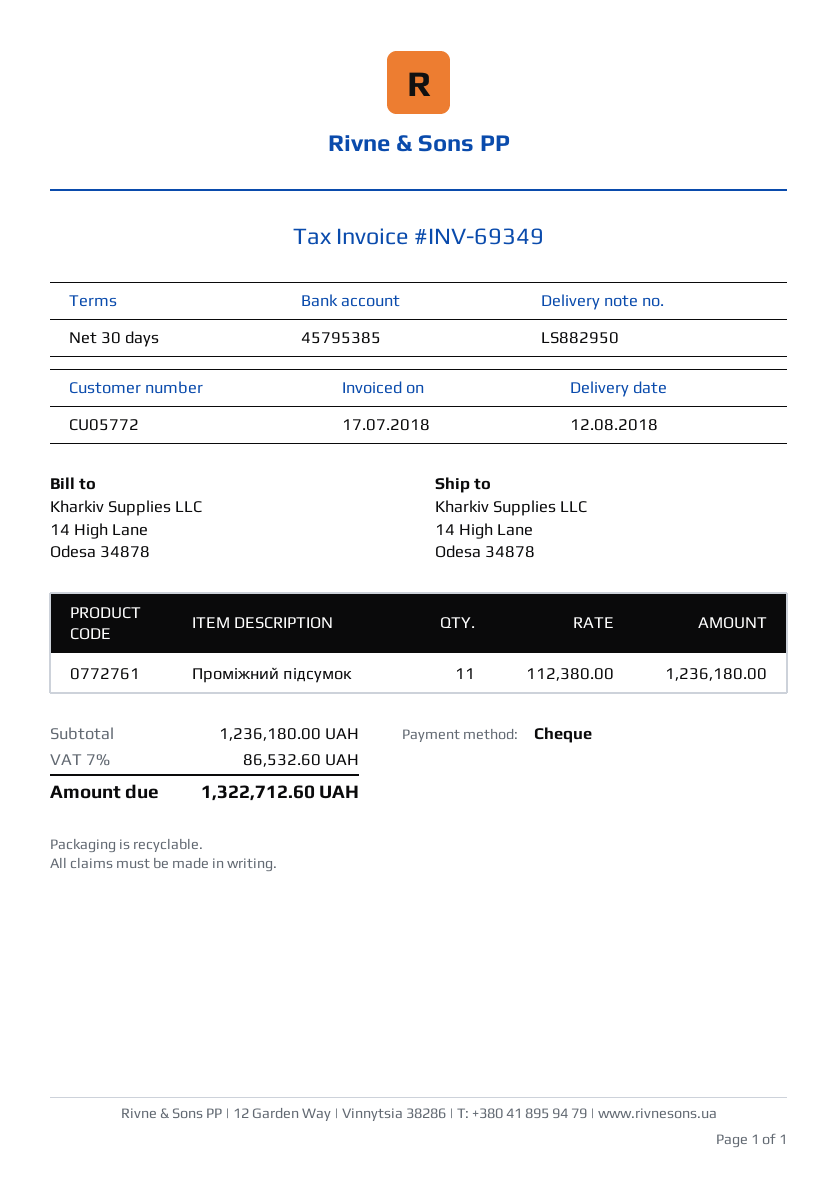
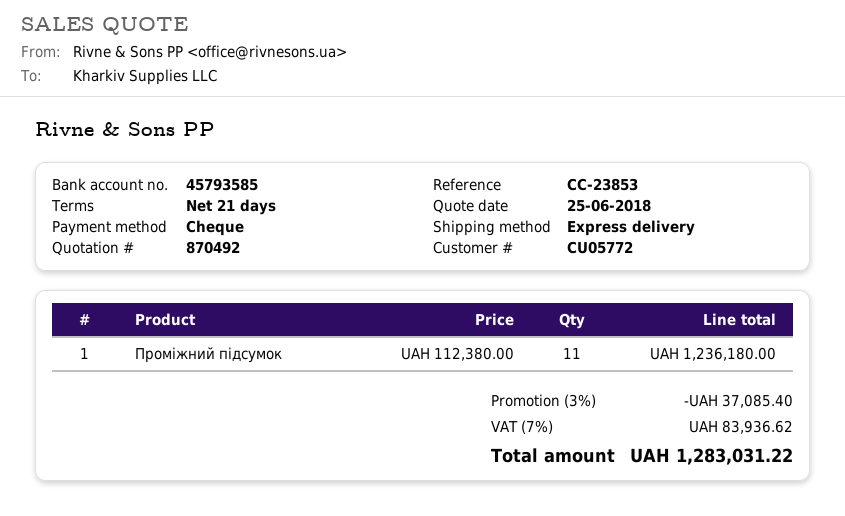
payment terms: 30 days -> 21 days
bank account: 45795385 -> 45793585
discount: none -> 3% = 37085.40
tax: 7% = 86532.60 -> 7% = 83936.62
total: 1322712.60 -> 1283031.22

